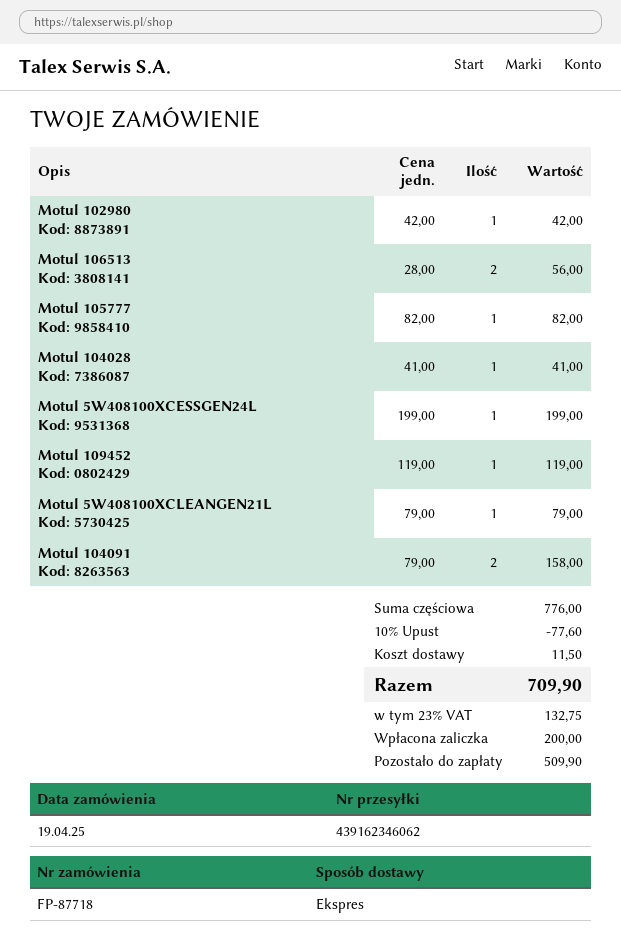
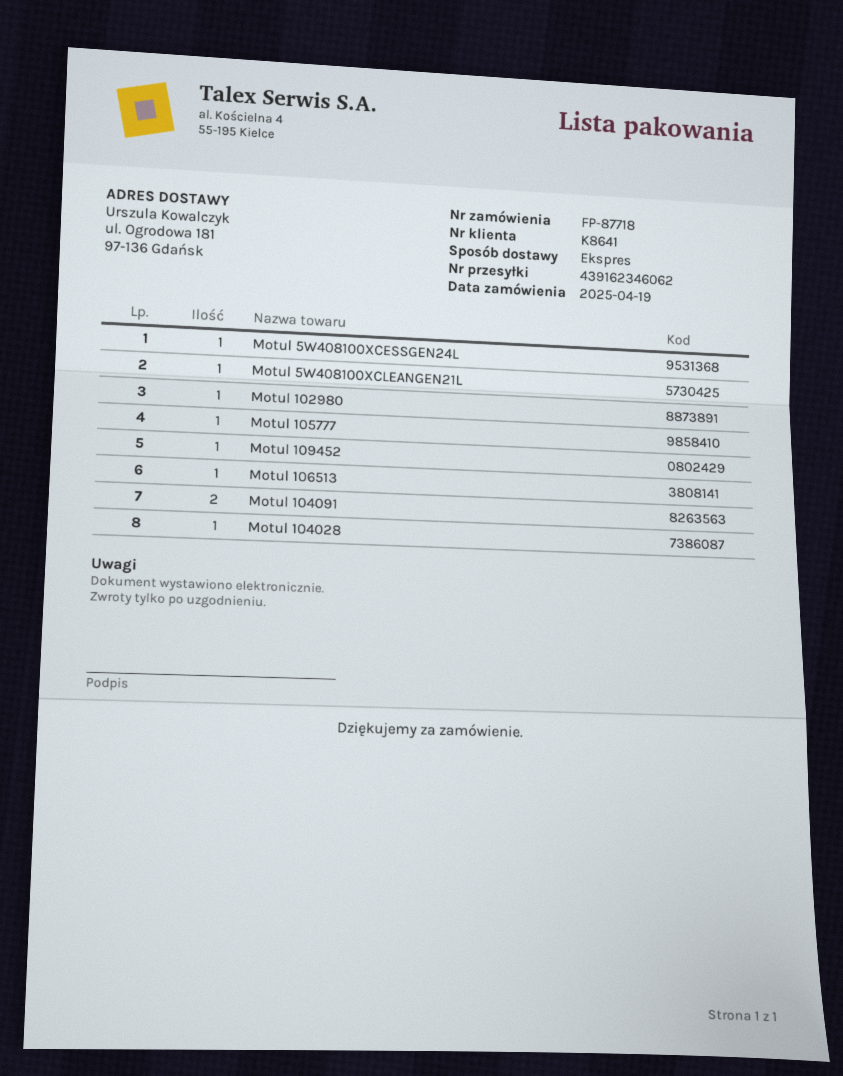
Motul 106513: 2 -> 1

